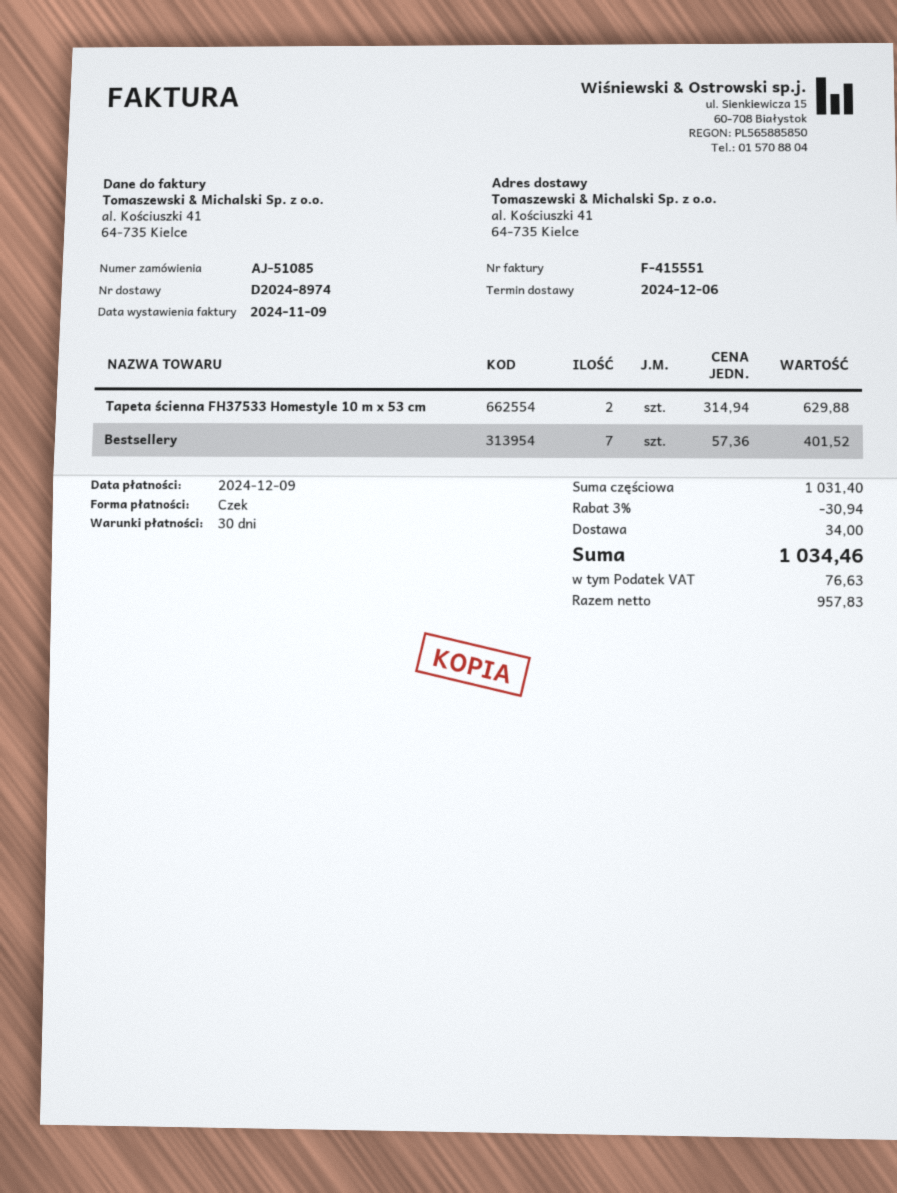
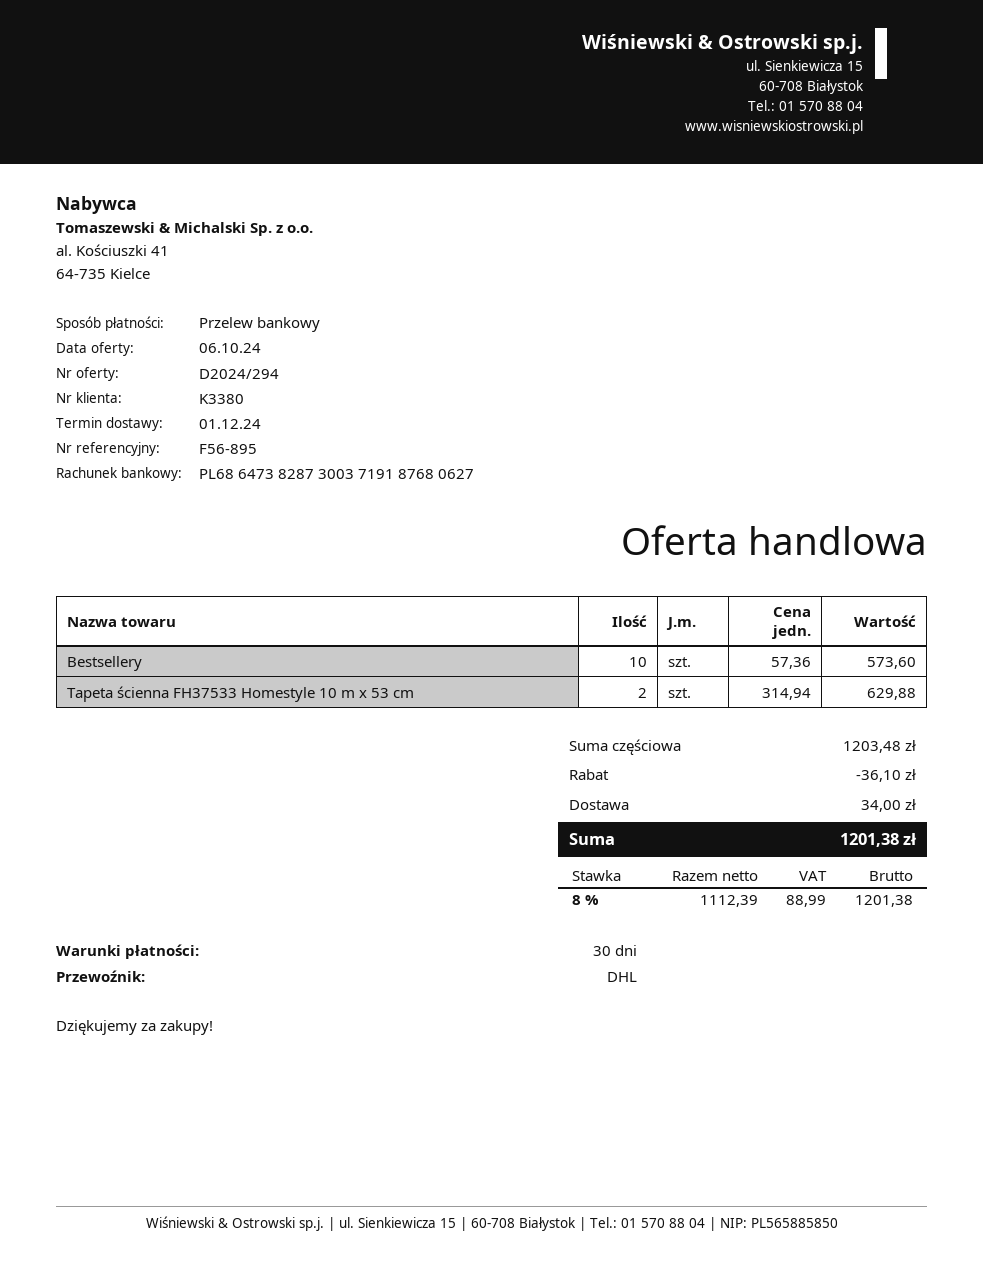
delivery date: 2024-12-06 -> 2024-12-01
payment method: cheque -> bank transfer
Bestsellery: 7 x 57.36 = 401.52 -> 10 x 57.36 = 573.60
subtotal: 1031.40 -> 1203.48
discount: 30.94 -> 36.10
net: 957.83 -> 1112.39
tax: 76.63 -> 88.99
total: 1034.46 -> 1201.38

